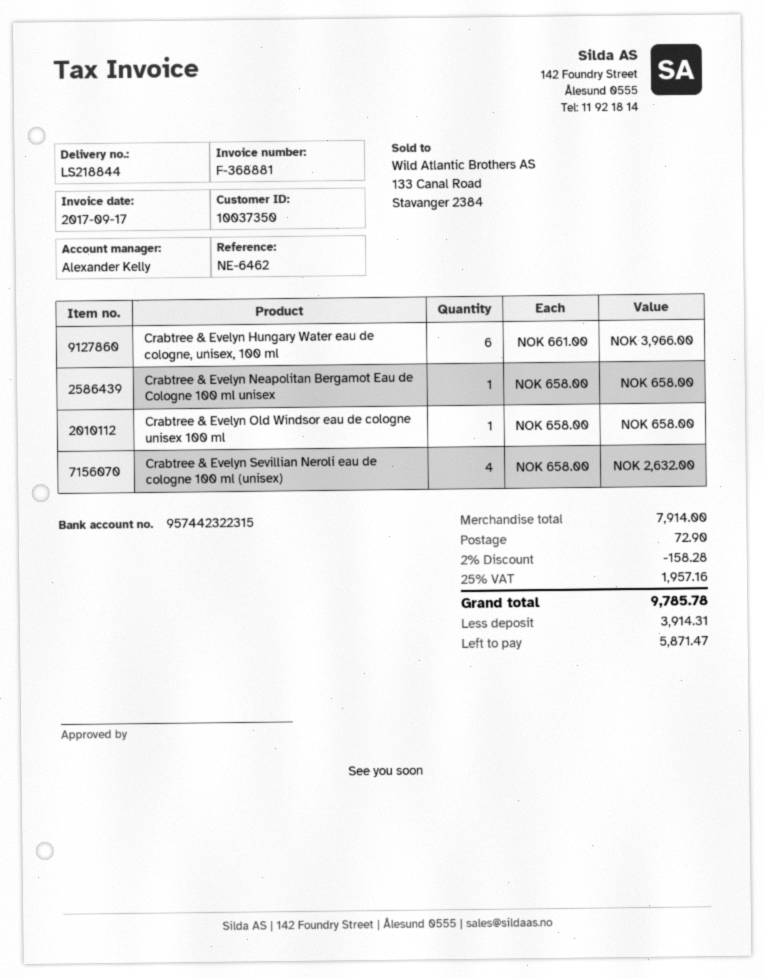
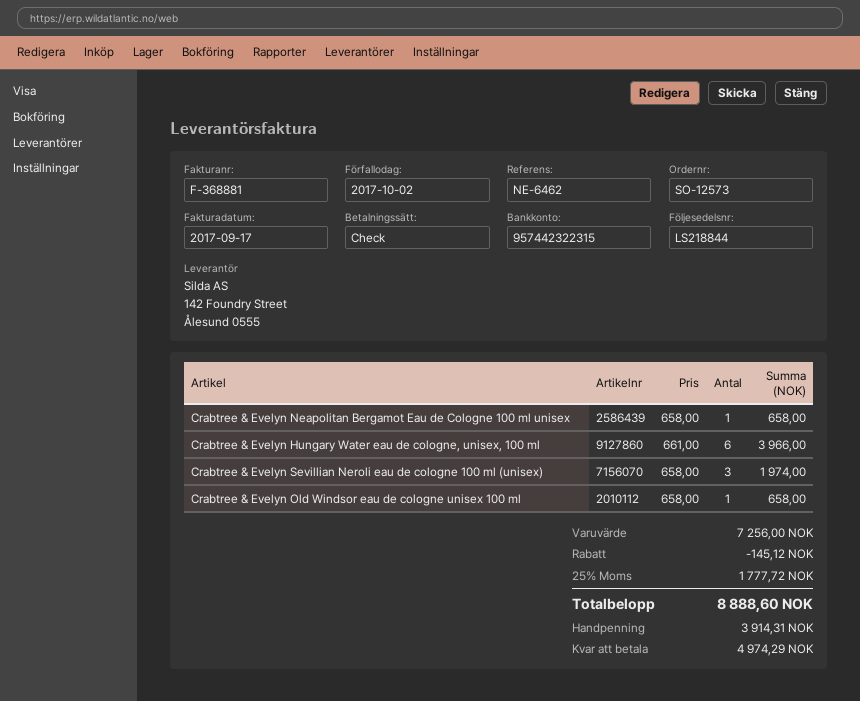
Crabtree & Evelyn Sevillian Neroli eau de cologne 100 ml (unisex): 4 x 658.00 = 2632.00 -> 3 x 658.00 = 1974.00
subtotal: 7914.00 -> 7256.00
discount: 158.28 -> 145.12
shipping: 72.90 -> none
tax: 25% = 1957.16 -> 25% = 1777.72
total: 9785.78 -> 8888.60
balance: 5871.47 -> 4974.29

